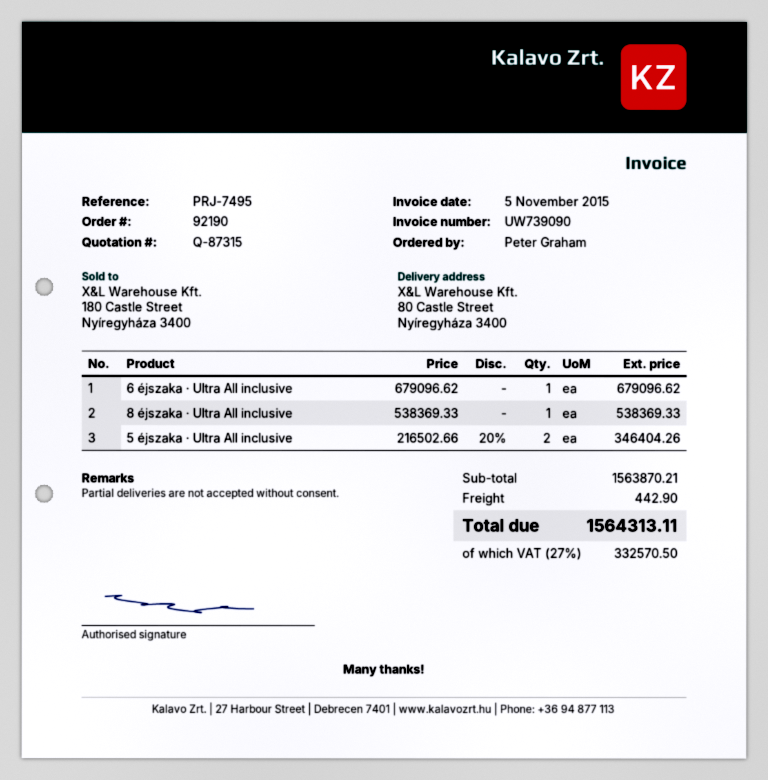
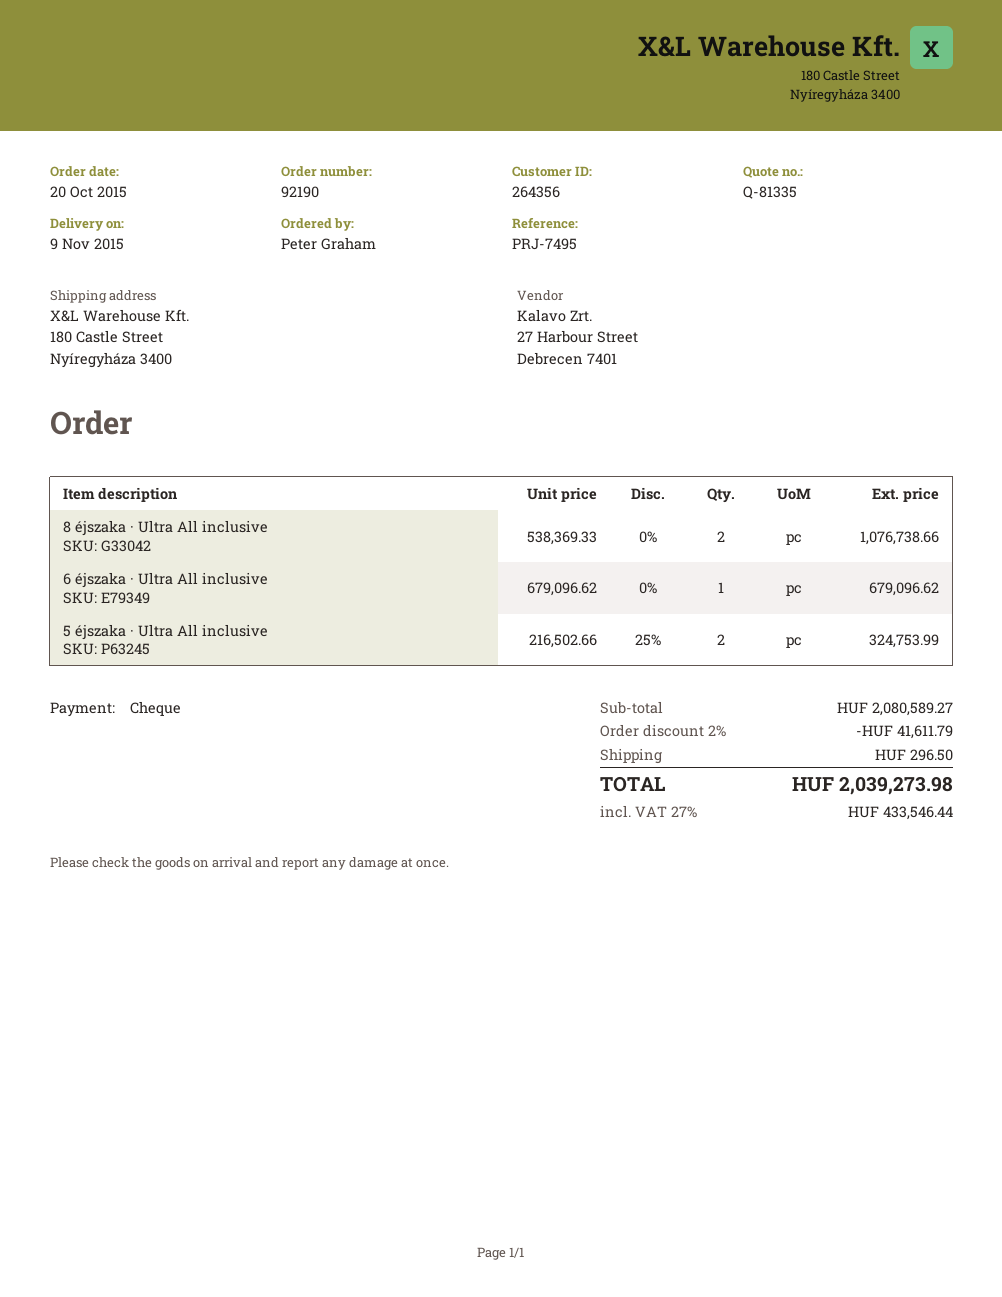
quote number: Q-87315 -> Q-81335
ship to: 80 Castle Street, Nyíregyháza 3400 -> 180 Castle Street, Nyíregyháza 3400
8 éjszaka · Ultra All inclusive: 1 x 538369.33 = 538369.33 -> 2 x 538369.33 = 1076738.66
5 éjszaka · Ultra All inclusive: 2 x 216502.66 - 20% = 346404.26 -> 2 x 216502.66 - 25% = 324753.99
subtotal: 1563870.21 -> 2080589.27
discount: none -> 2% = 41611.79
shipping: 442.90 -> 296.50
tax: 27% = 332570.50 -> 27% = 433546.44
total: 1564313.11 -> 2039273.98

